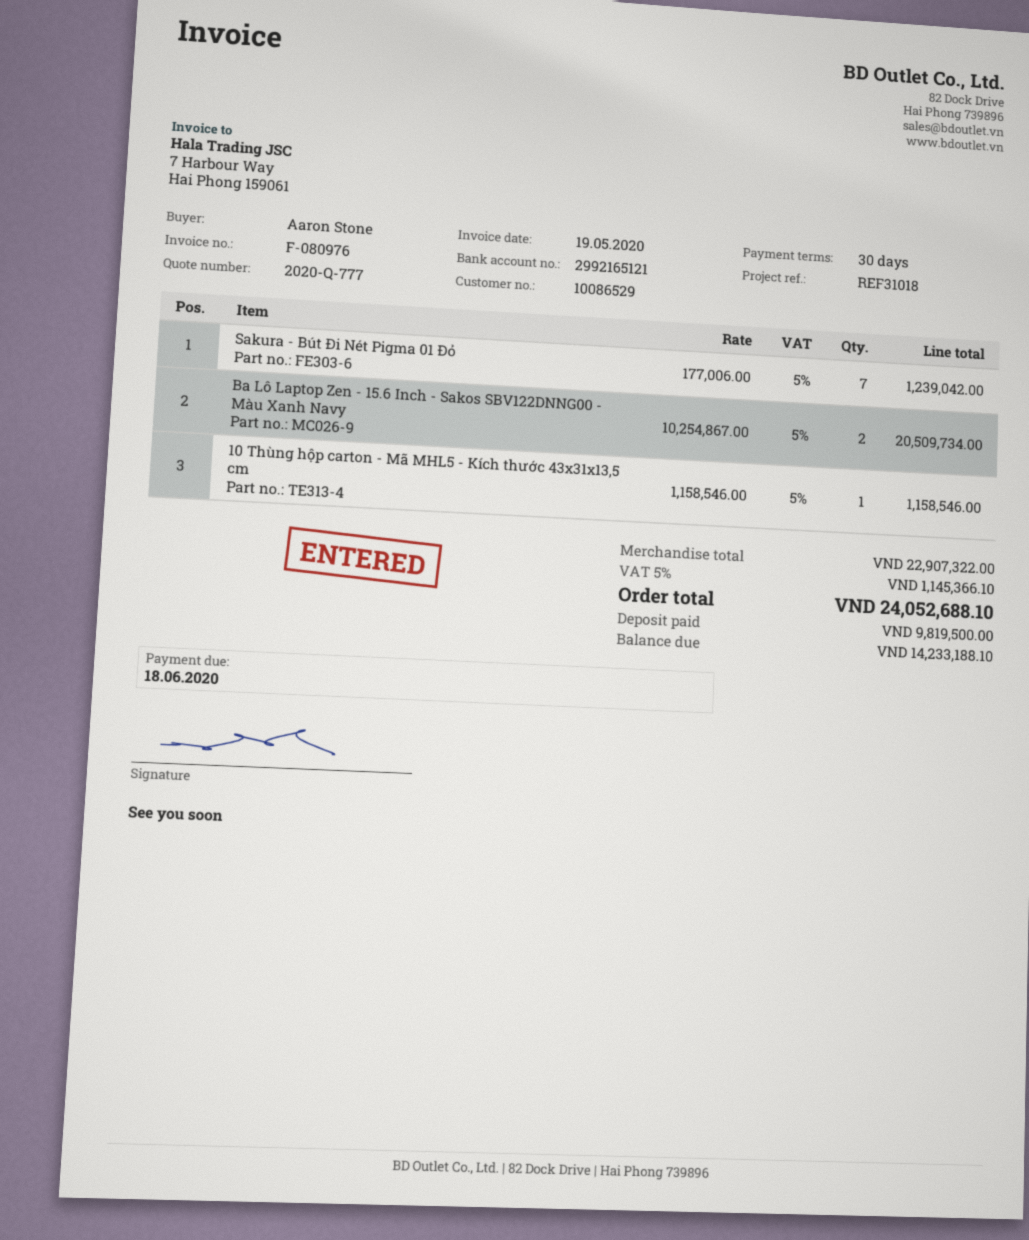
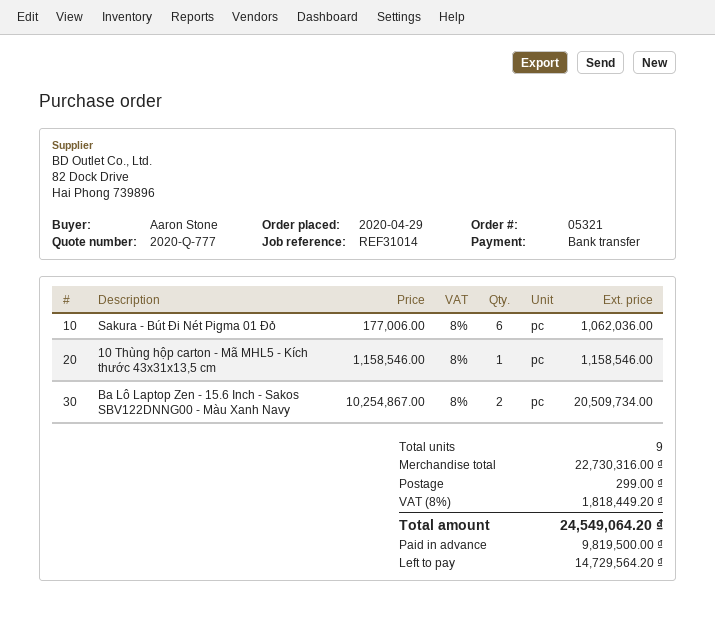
reference: REF31018 -> REF31014
Sakura - Bút Đi Nét Pigma 01 Đỏ: 7 x 177006.00 = 1239042.00 -> 6 x 177006.00 = 1062036.00
subtotal: 22907322.00 -> 22730316.00
shipping: none -> 299.00
tax: 5% = 1145366.10 -> 8% = 1818449.20
total: 24052688.10 -> 24549064.20
balance: 14233188.10 -> 14729564.20

